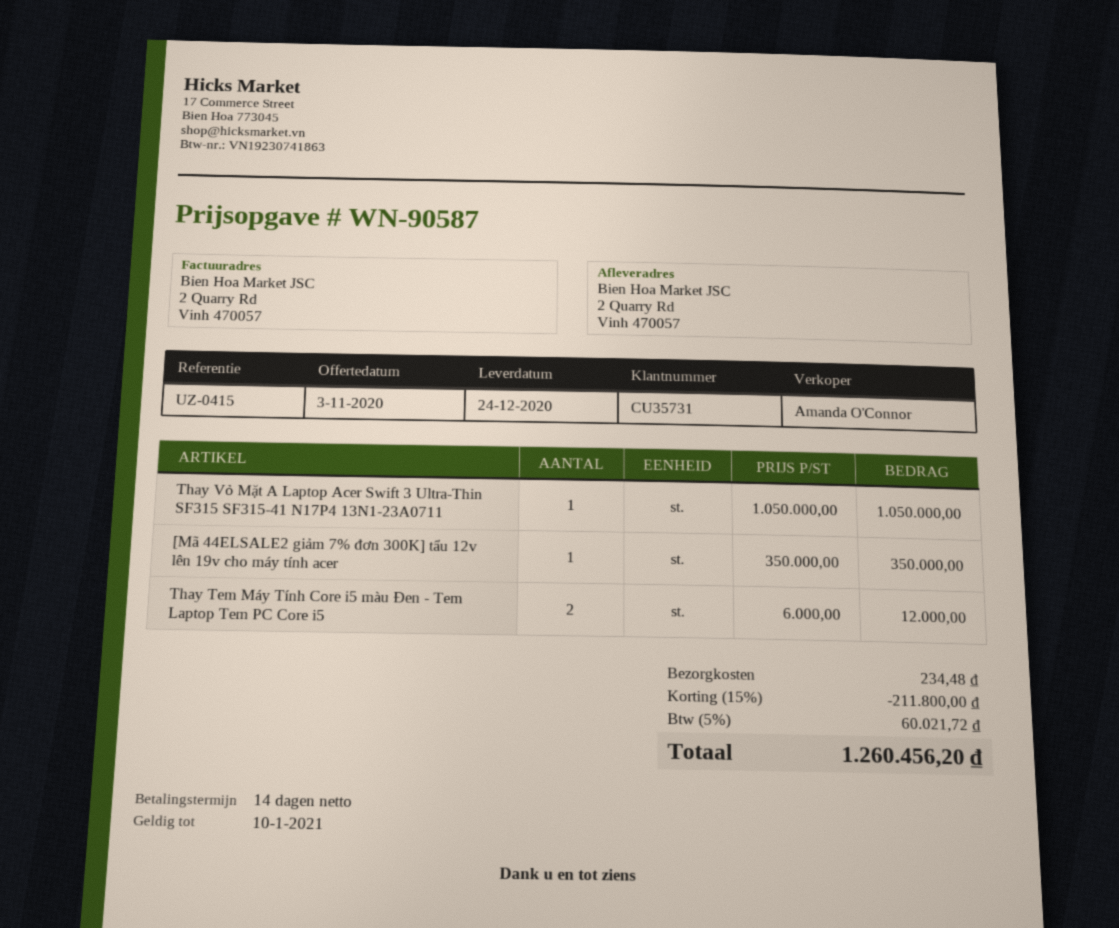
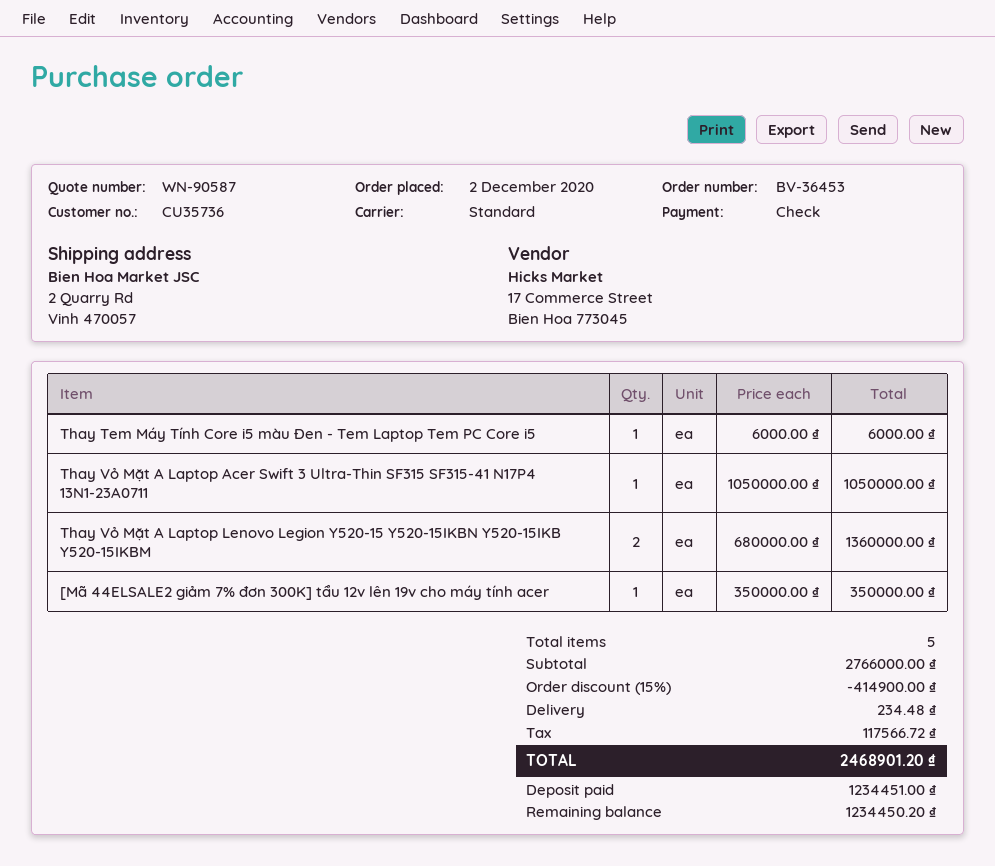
customer number: CU35731 -> CU35736
Thay Tem Máy Tính Core i5 màu Đen - Tem Laptop Tem PC Core i5: 2 x 6000.00 = 12000.00 -> 1 x 6000.00 = 6000.00
Thay Vỏ Mặt A Laptop Lenovo Legion Y520-15 Y520-15IKBN Y520-15IKB Y520-15IKBM: none -> 2 x 680000.00 = 1360000.00
discount: 15% = 211800.00 -> 15% = 414900.00
tax: 60021.72 -> 117566.72
total: 1260456.20 -> 2468901.20

